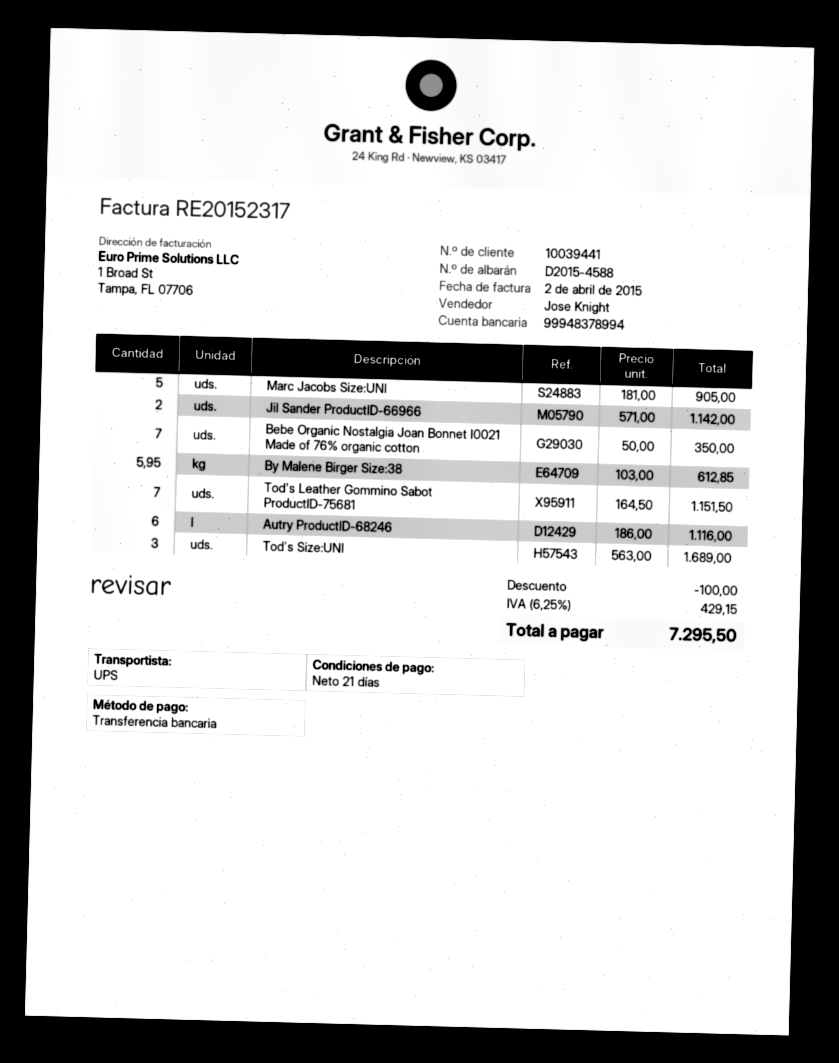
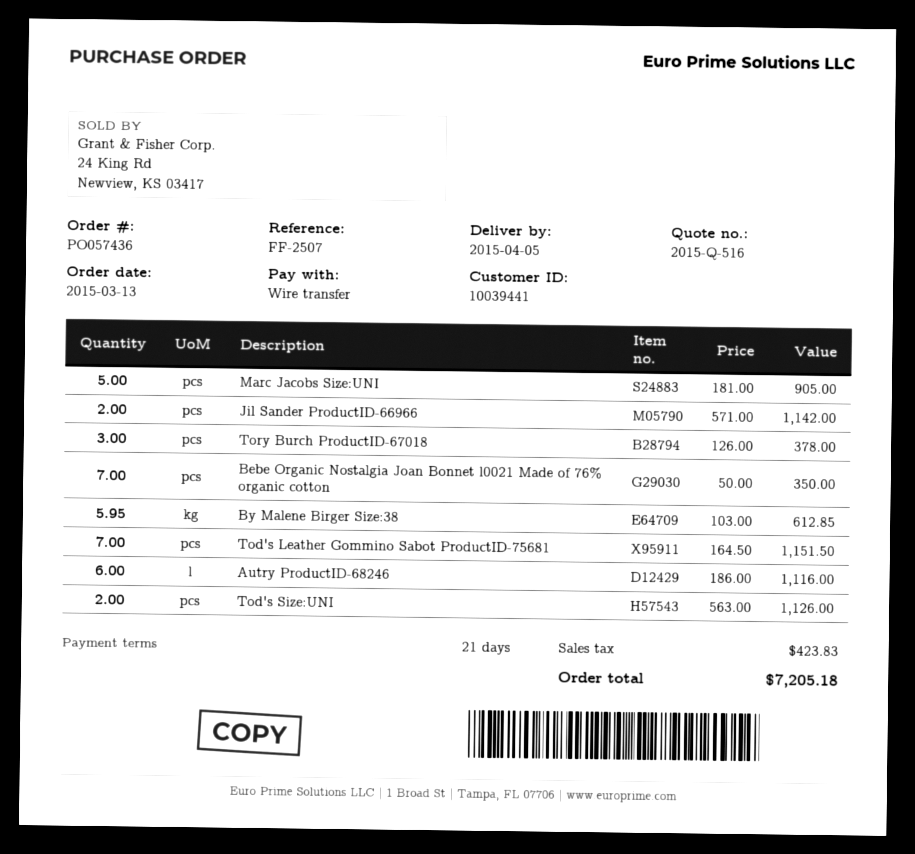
Tod's Size:UNI: 3 x 563.00 = 1689.00 -> 2 x 563.00 = 1126.00
Tory Burch ProductID-67018: none -> 3 x 126.00 = 378.00
discount: 100.00 -> none
tax: 429.15 -> 423.83
total: 7295.50 -> 7205.18

